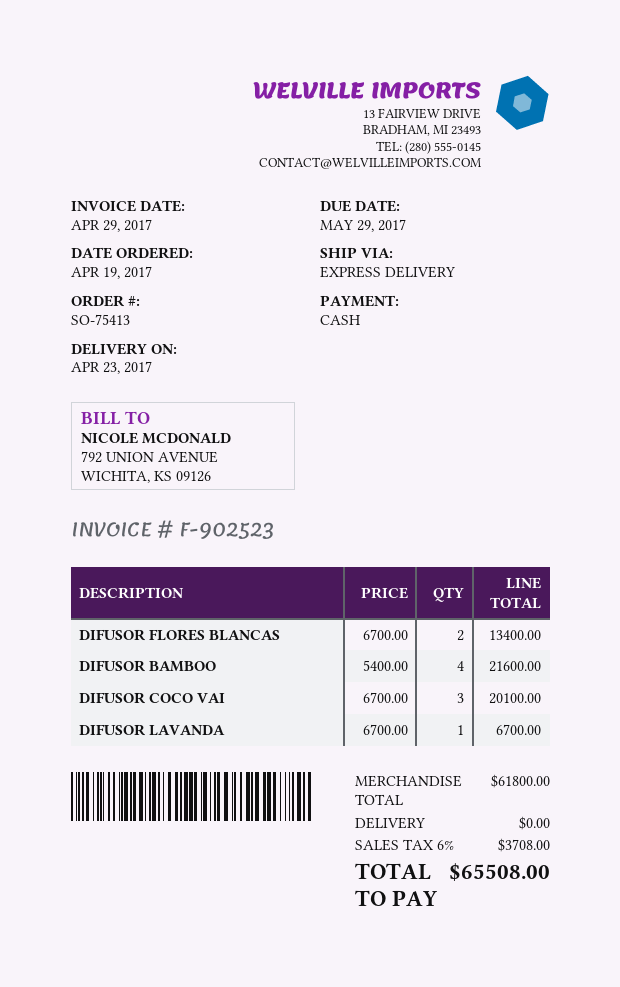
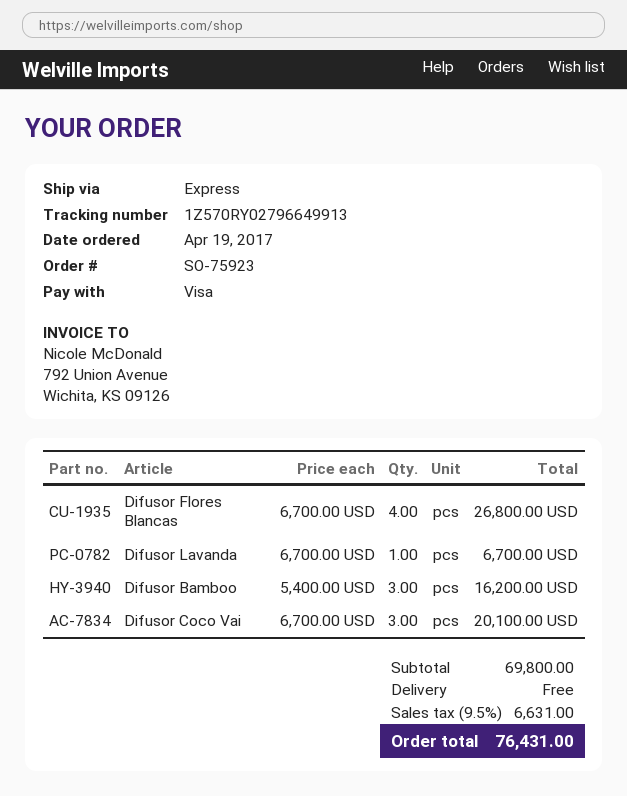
order number: SO-75413 -> SO-75923
payment method: cash -> Visa
DIFUSOR FLORES BLANCAS: 2 x 6700.00 = 13400.00 -> 4 x 6700.00 = 26800.00
DIFUSOR BAMBOO: 4 x 5400.00 = 21600.00 -> 3 x 5400.00 = 16200.00
subtotal: 61800.00 -> 69800.00
tax: 6% = 3708.00 -> 9.5% = 6631.00
total: 65508.00 -> 76431.00

